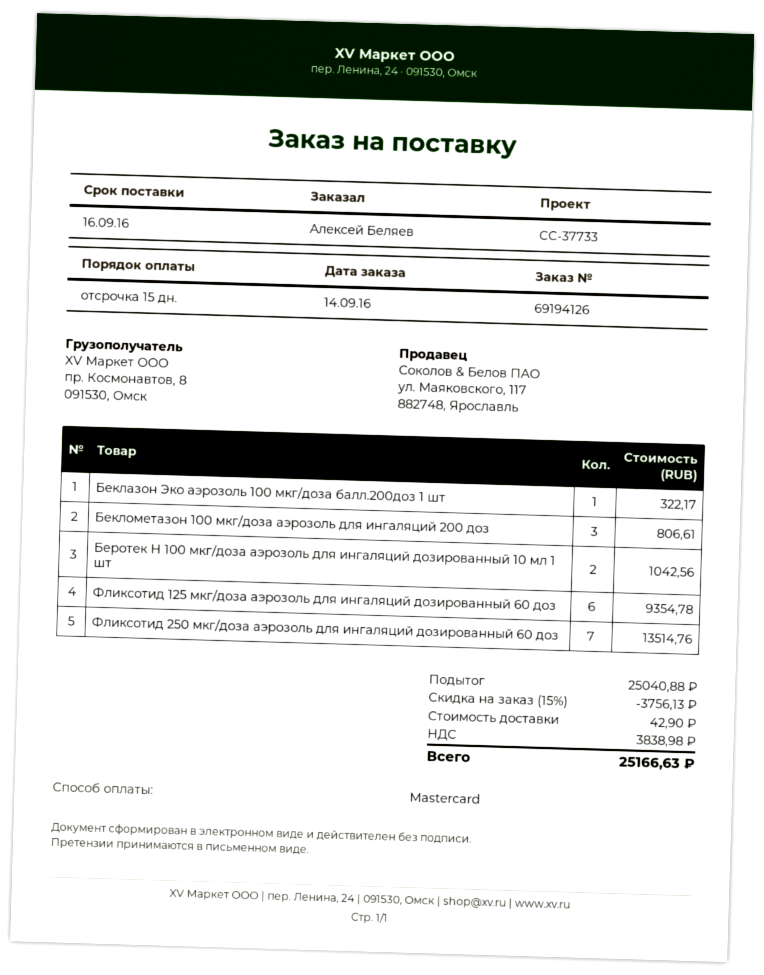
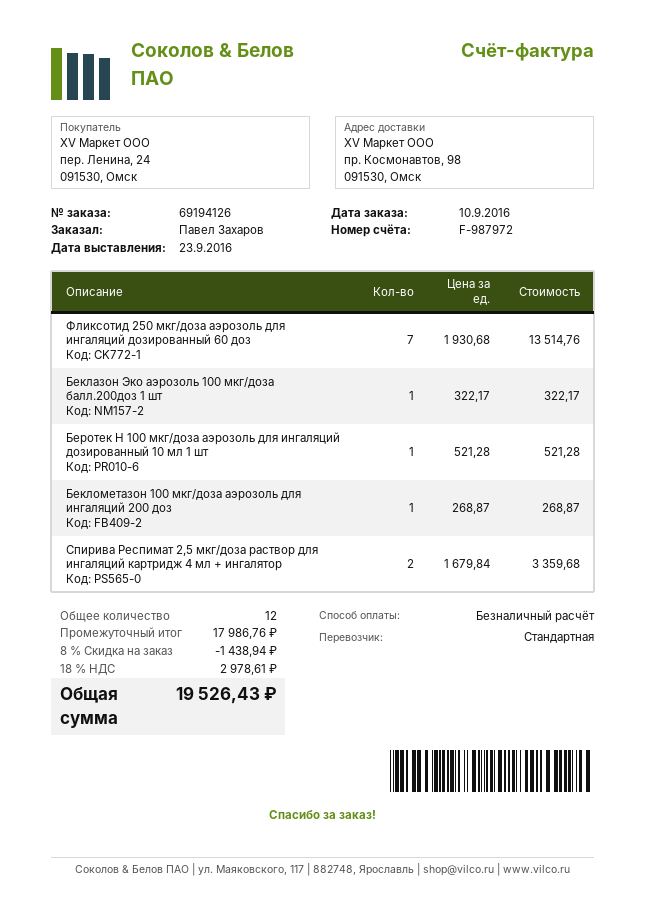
order date: 2016-09-14 -> 2016-09-10
ordered by: Алексей Беляев -> Павел Захаров
payment method: Mastercard -> bank transfer
ship to: пр. Космонавтов, 8, 091530, Омск -> пр. Космонавтов, 98, 091530, Омск
Беклометазон 100 мкг/доза аэрозоль для ингаляций 200 доз: 3 for 806.61 -> 1 for 268.87
Беротек Н 100 мкг/доза аэрозоль для ингаляций дозированный 10 мл 1 шт: 2 for 1042.56 -> 1 for 521.28
Фликсотид 125 мкг/доза аэрозоль для ингаляций дозированный 60 доз: 6 for 9354.78 -> none
Спирива Респимат 2,5 мкг/доза раствор для ингаляций картридж 4 мл + ингалятор: none -> 2 for 3359.68
subtotal: 25040.88 -> 17986.76
discount: 15% = 3756.13 -> 8% = 1438.94
shipping: 42.90 -> none
tax: 3838.98 -> 2978.61
total: 25166.63 -> 19526.43

